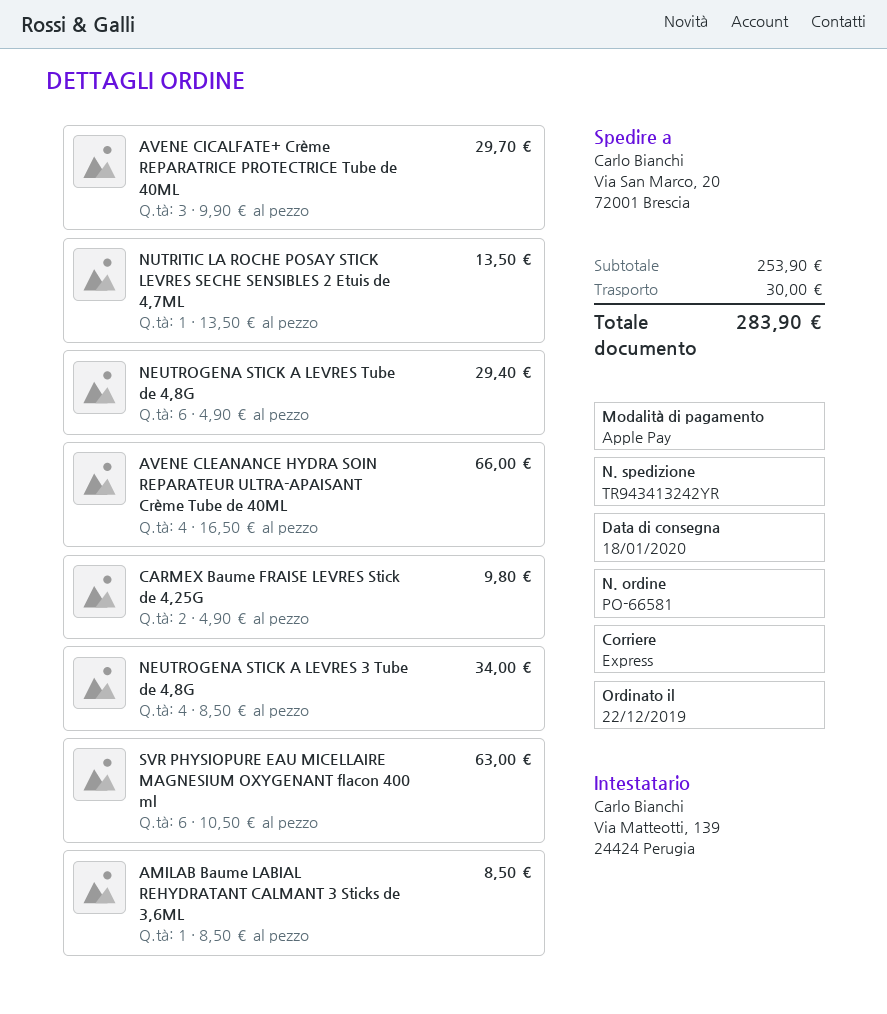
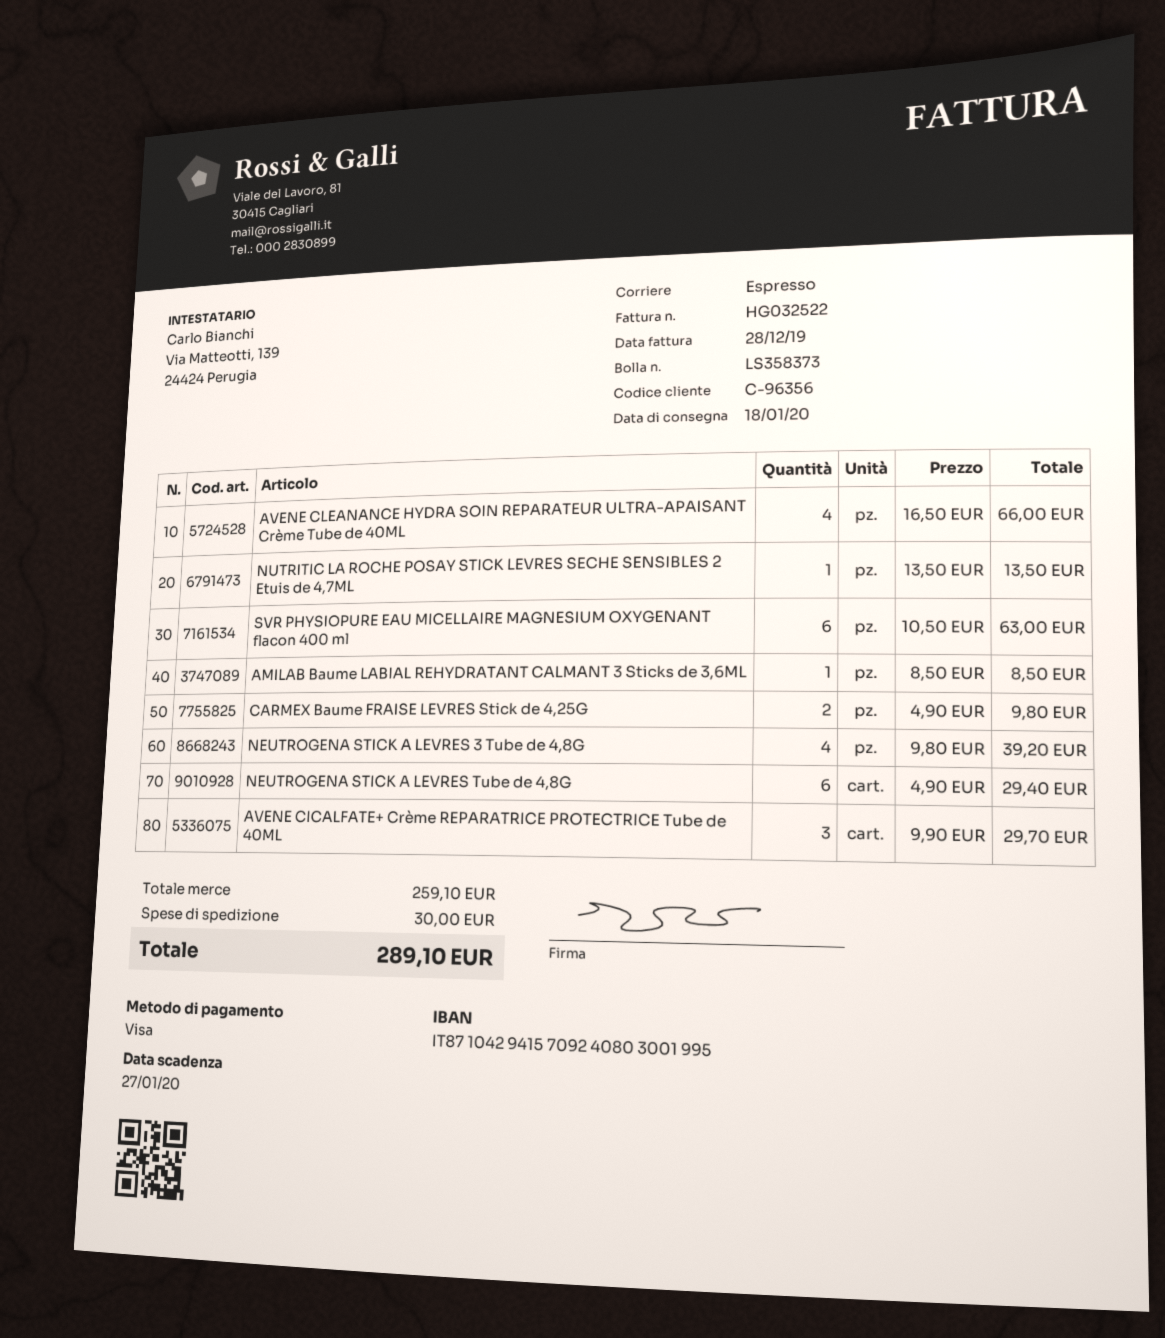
payment method: Apple Pay -> Visa
NEUTROGENA STICK A LEVRES 3 Tube de 4,8G: 4 x 8.50 = 34.00 -> 4 x 9.80 = 39.20
subtotal: 253.90 -> 259.10
total: 283.90 -> 289.10

